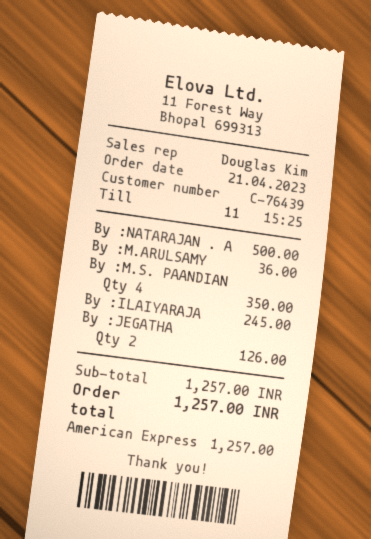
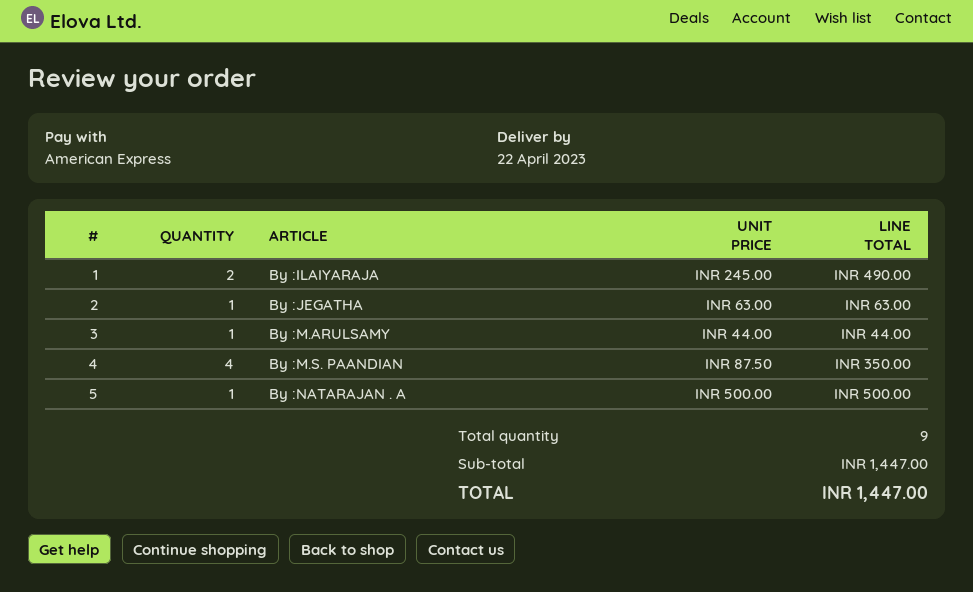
By :M.ARULSAMY: 1 for 36.00 -> 1 for 44.00
By :ILAIYARAJA: 1 for 245.00 -> 2 for 490.00
By :JEGATHA: 2 for 126.00 -> 1 for 63.00
subtotal: 1257.00 -> 1447.00
total: 1257.00 -> 1447.00

